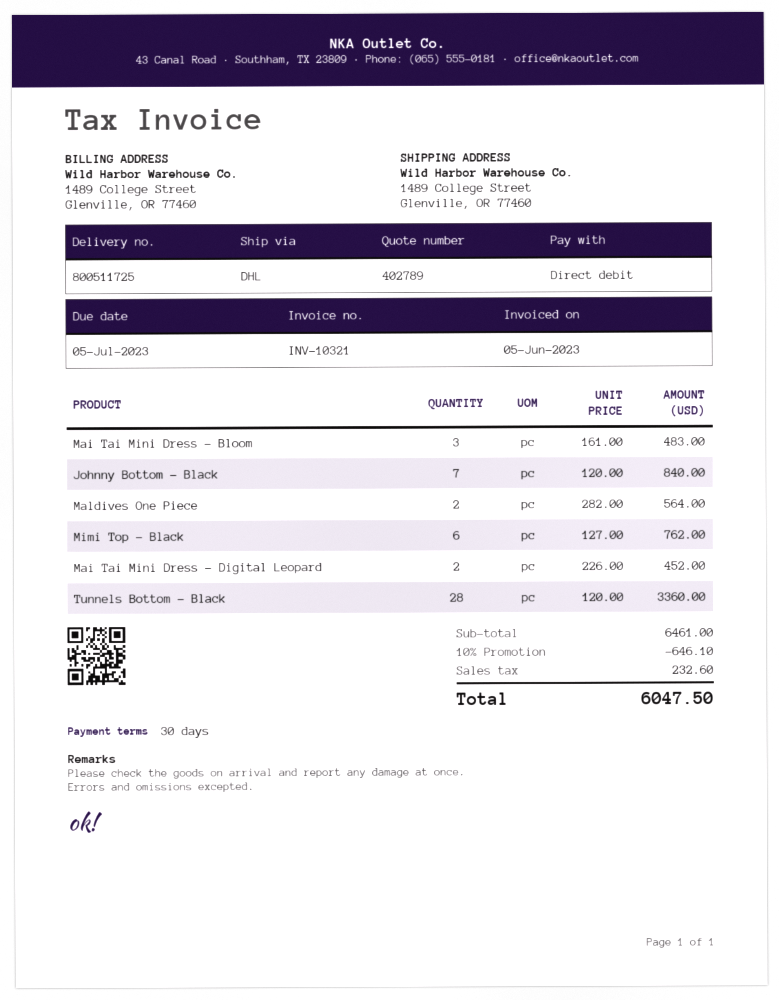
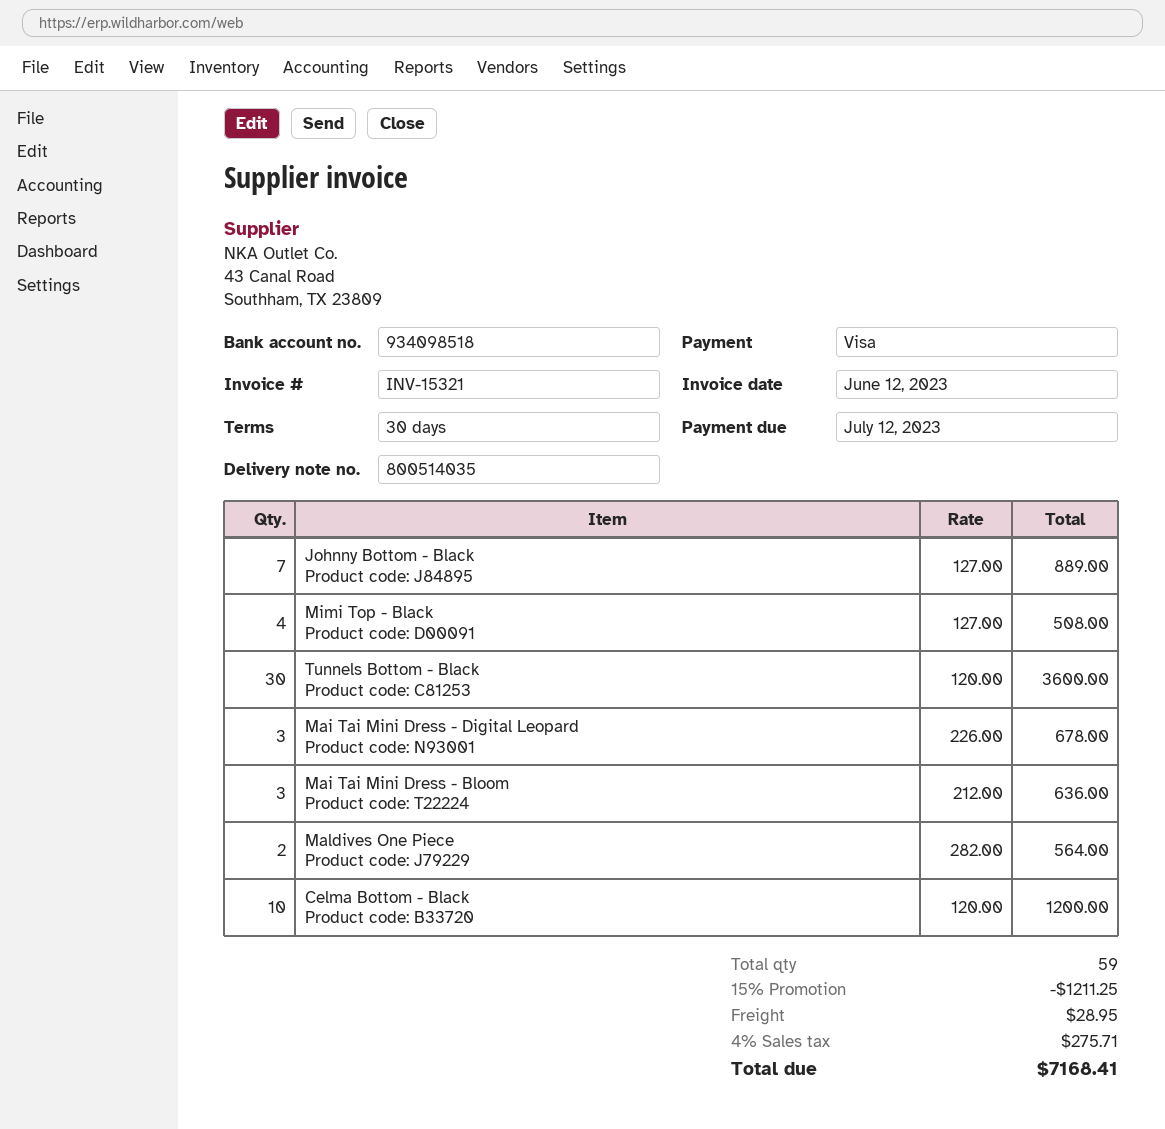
delivery note number: 800511725 -> 800514035
invoice number: INV-10321 -> INV-15321
invoice date: 2023-06-05 -> 2023-06-12
due date: 2023-07-05 -> 2023-07-12
payment method: direct debit -> Visa
Mai Tai Mini Dress - Bloom: 3 x 161.00 = 483.00 -> 3 x 212.00 = 636.00
Johnny Bottom - Black: 7 x 120.00 = 840.00 -> 7 x 127.00 = 889.00
Mimi Top - Black: 6 x 127.00 = 762.00 -> 4 x 127.00 = 508.00
Mai Tai Mini Dress - Digital Leopard: 2 x 226.00 = 452.00 -> 3 x 226.00 = 678.00
Tunnels Bottom - Black: 28 x 120.00 = 3360.00 -> 30 x 120.00 = 3600.00
Celma Bottom - Black: none -> 10 x 120.00 = 1200.00
discount: 10% = 646.10 -> 15% = 1211.25
shipping: none -> 28.95
tax: 232.60 -> 275.71
total: 6047.50 -> 7168.41

